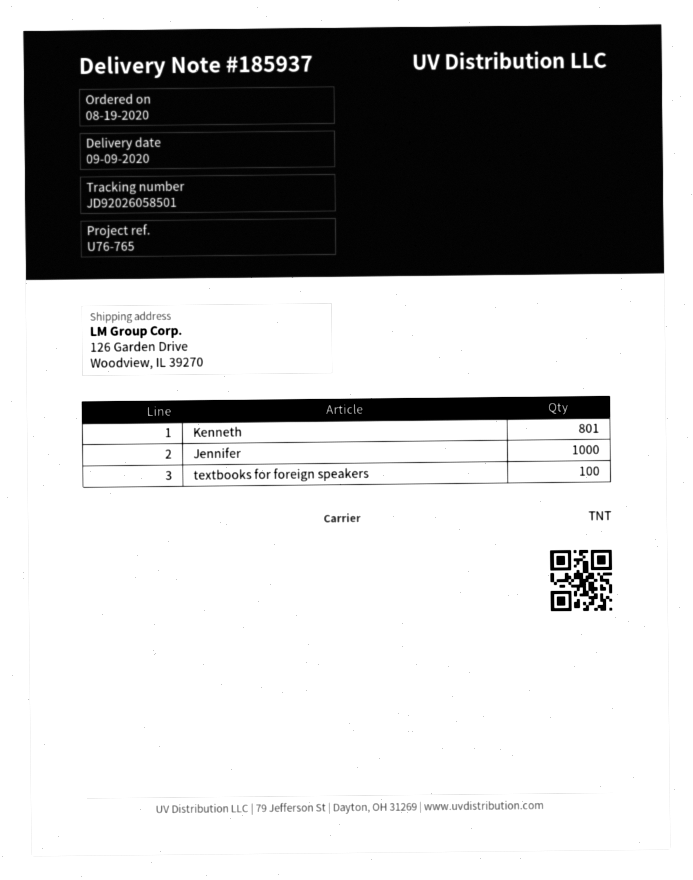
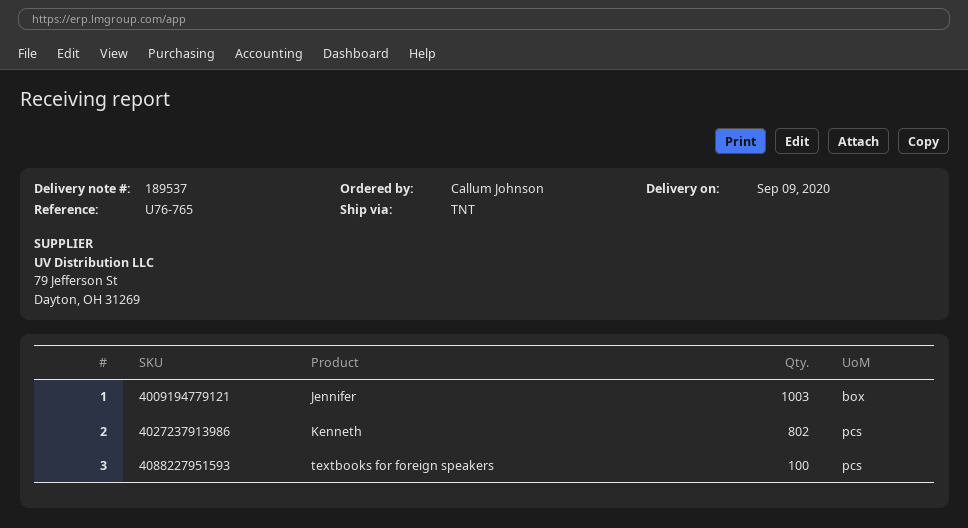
delivery note number: 185937 -> 189537
Kenneth: 801 -> 802
Jennifer: 1000 -> 1003

